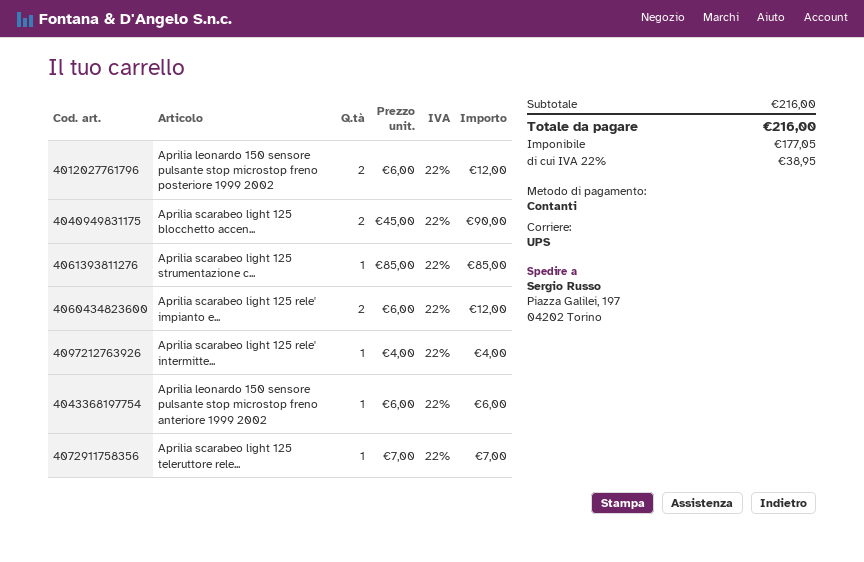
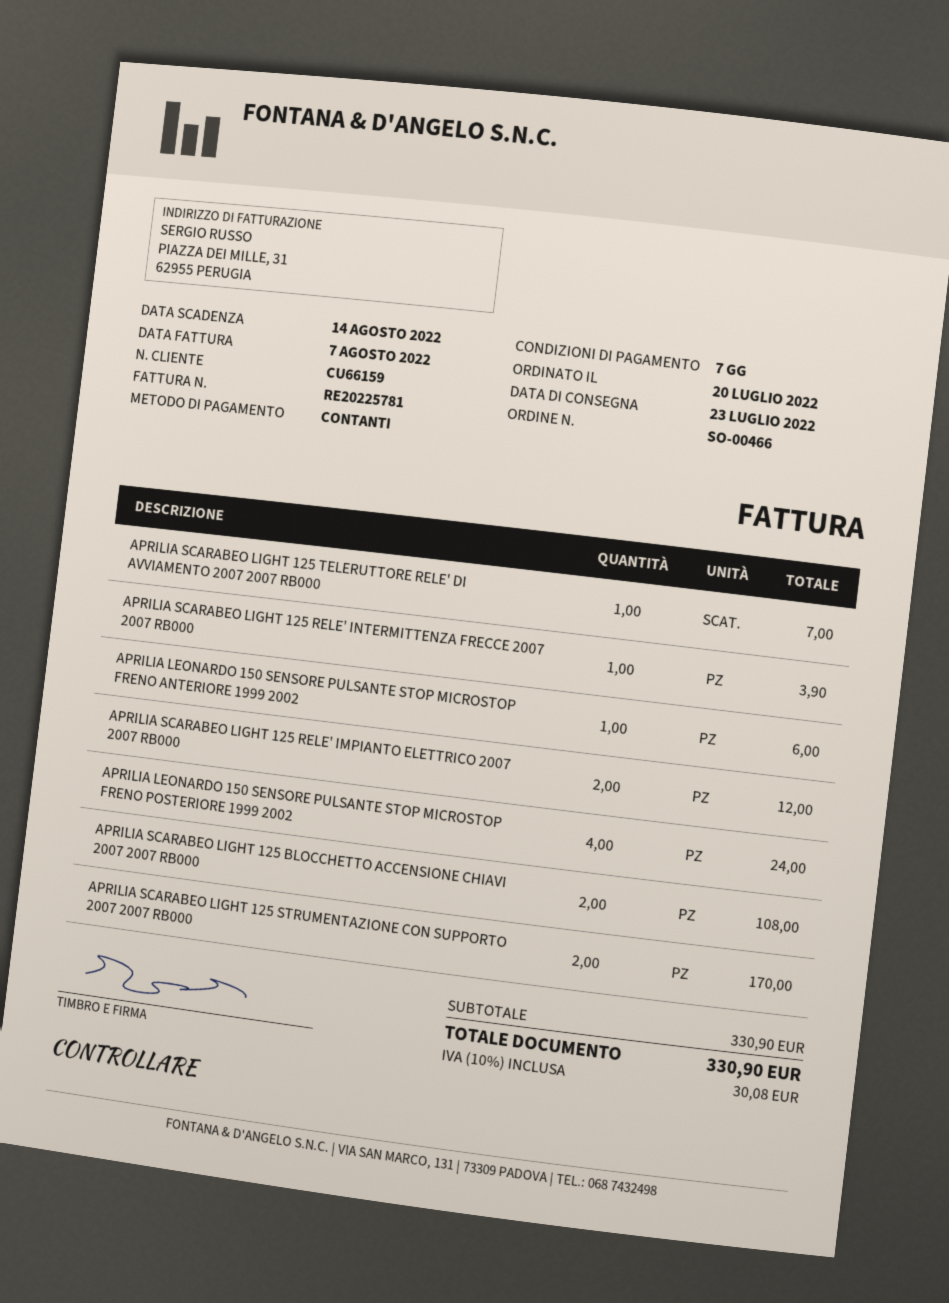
Aprilia leonardo 150 sensore pulsante stop microstop freno posteriore 1999 2002: 2 for 12.00 -> 4 for 24.00
Aprilia scarabeo light 125 blocchetto accen...: 2 for 90.00 -> 2 for 108.00
Aprilia scarabeo light 125 strumentazione c...: 1 for 85.00 -> 2 for 170.00
Aprilia scarabeo light 125 rele' intermitte...: 1 for 4.00 -> 1 for 3.90
subtotal: 216.00 -> 330.90
tax: 22% = 38.95 -> 10% = 30.08
total: 216.00 -> 330.90

